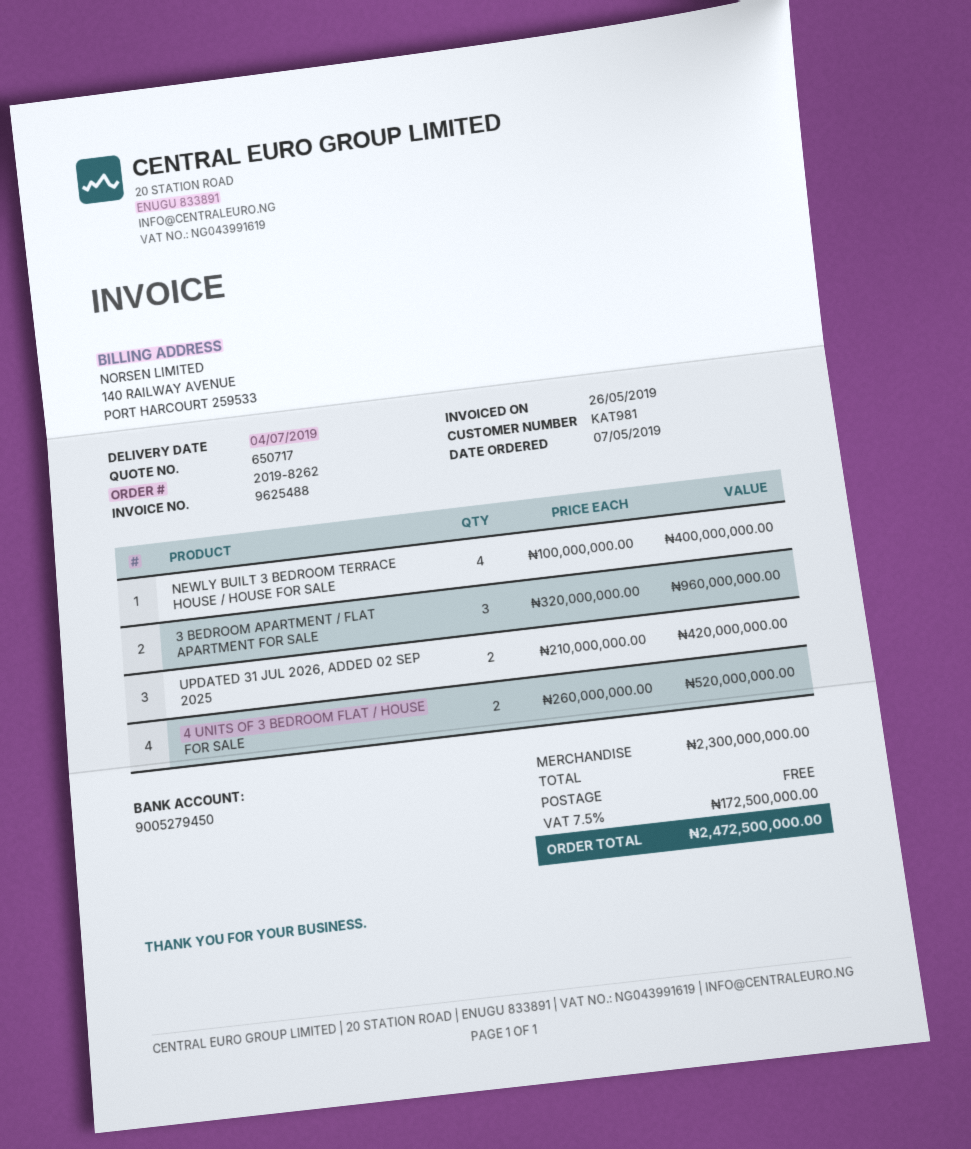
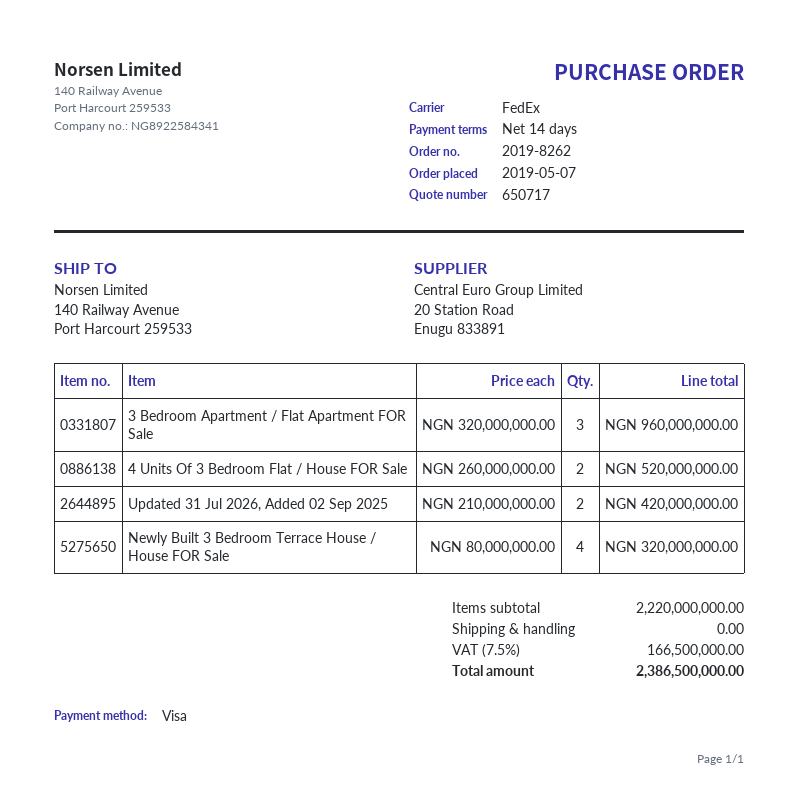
NEWLY BUILT 3 BEDROOM TERRACE HOUSE / HOUSE FOR SALE: 4 x 100000000.00 = 400000000.00 -> 4 x 80000000.00 = 320000000.00
subtotal: 2300000000.00 -> 2220000000.00
tax: 7.5% = 172500000.00 -> 7.5% = 166500000.00
total: 2472500000.00 -> 2386500000.00

